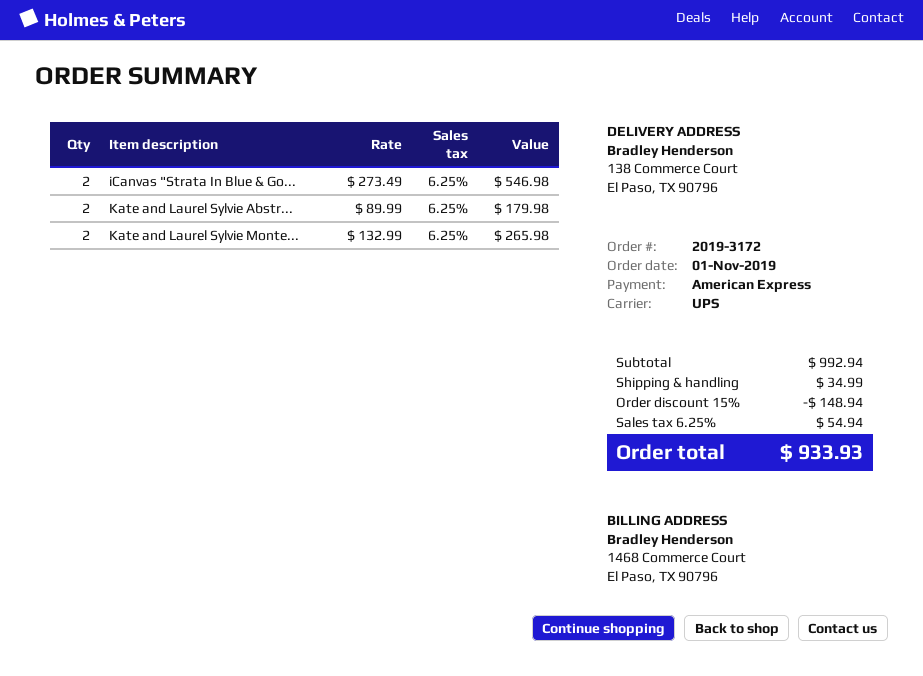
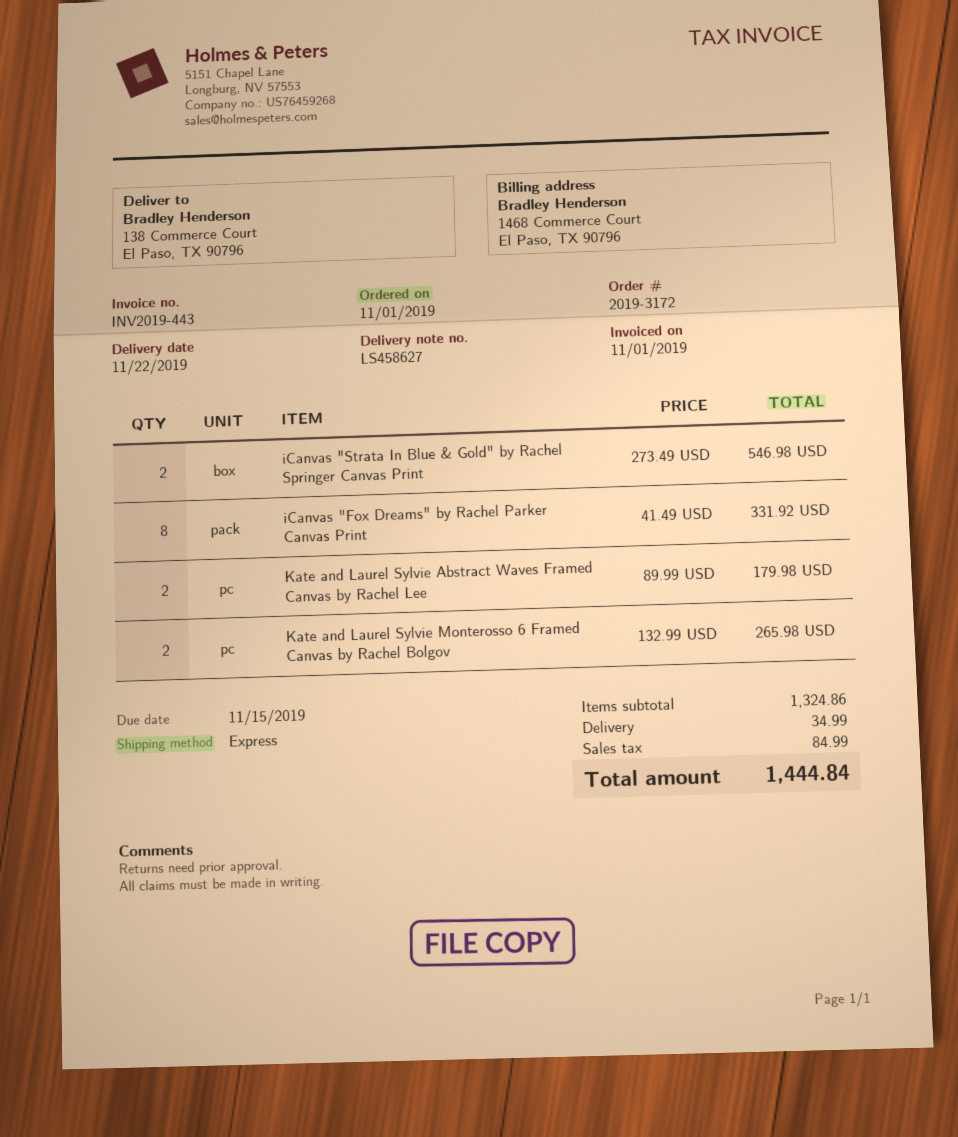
shipping method: UPS -> express
iCanvas "Fox Dreams" by Rachel Parker Canvas Print: none -> 8 x 41.49 = 331.92
subtotal: 992.94 -> 1324.86
discount: 15% = 148.94 -> none
tax: 54.94 -> 84.99
total: 933.93 -> 1444.84

